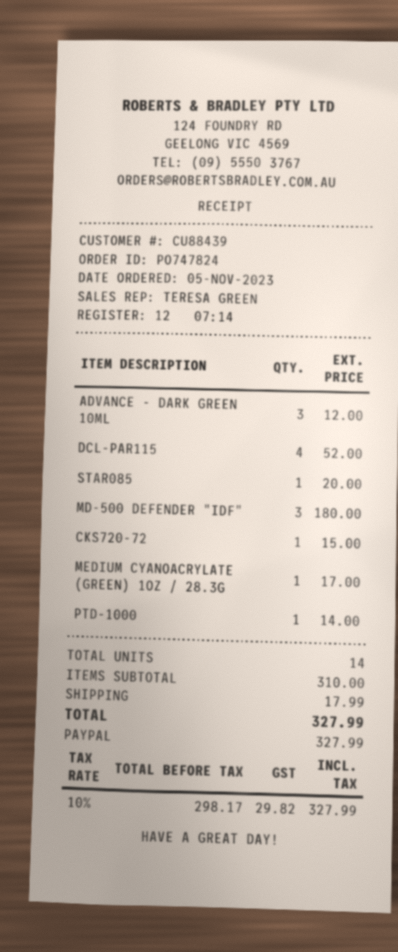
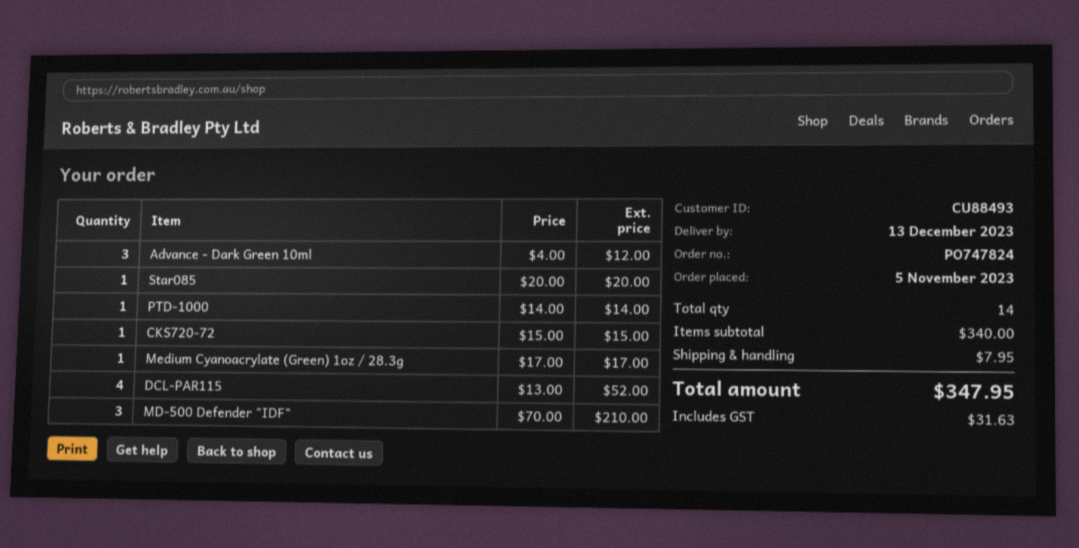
customer number: CU88439 -> CU88493
MD-500 DEFENDER "IDF": 3 for 180.00 -> 3 for 210.00
subtotal: 310.00 -> 340.00
shipping: 17.99 -> 7.95
tax: 29.82 -> 31.63
total: 327.99 -> 347.95

